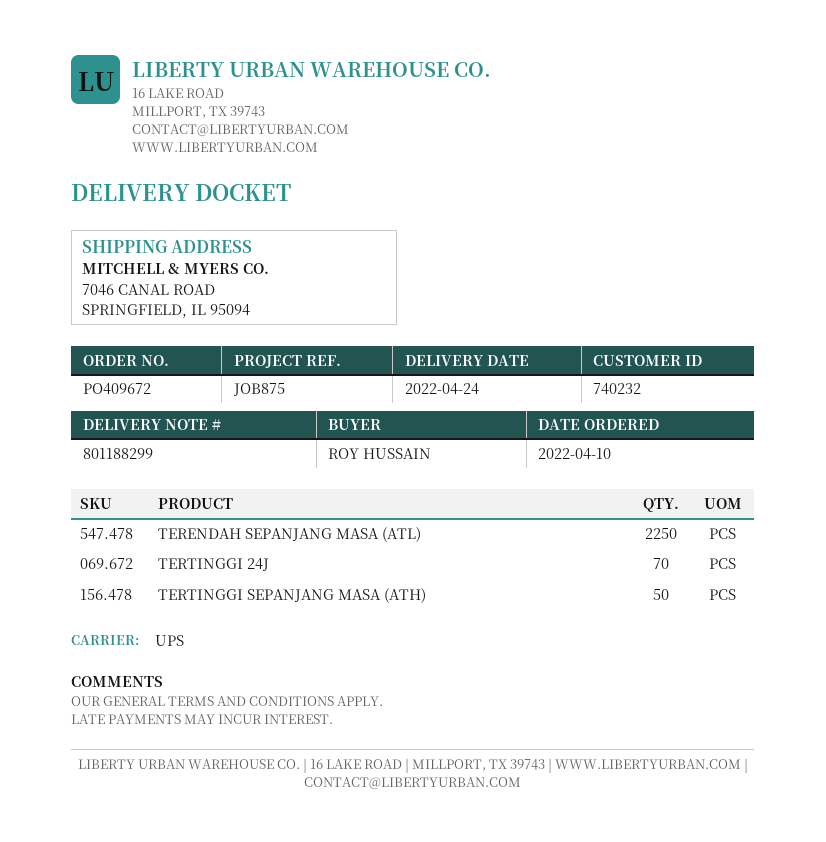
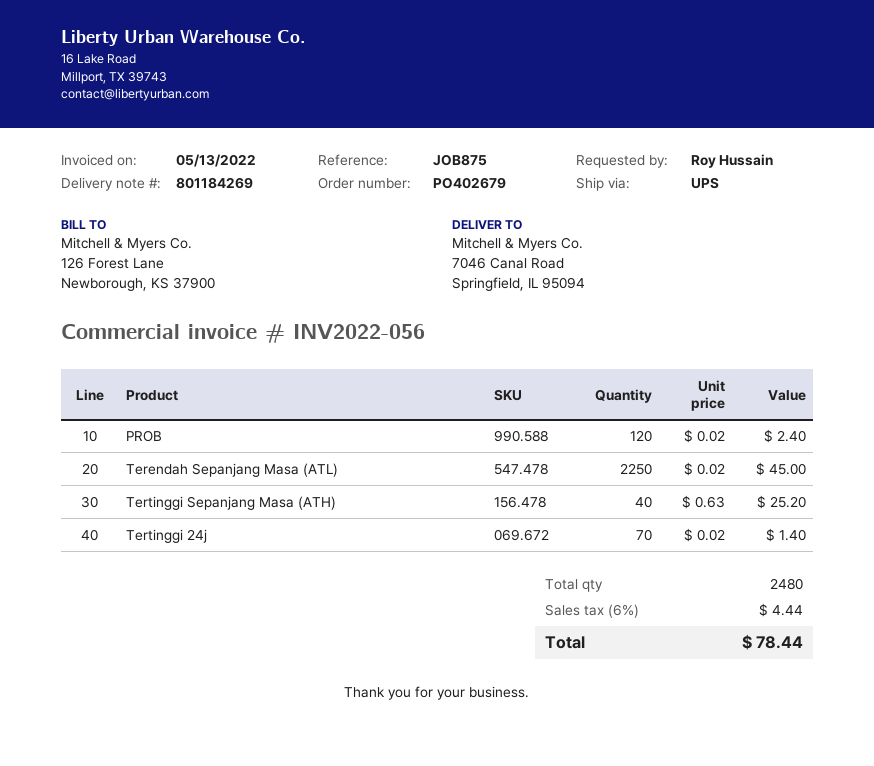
order number: PO409672 -> PO402679
delivery note number: 801188299 -> 801184269
TERTINGGI SEPANJANG MASA (ATH): 50 -> 40
PROB: none -> 120

